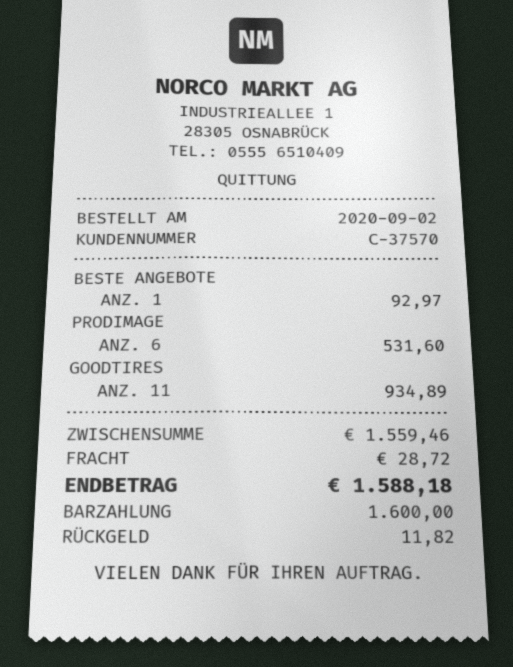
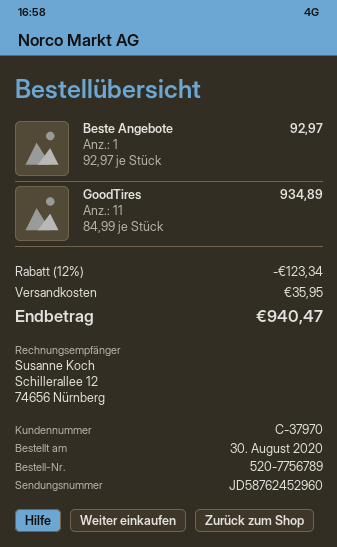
order date: 2020-09-02 -> 2020-08-30
customer number: C-37570 -> C-37970
PRODIMAGE: 6 for 531.60 -> none
discount: none -> 12% = 123.34
shipping: 28.72 -> 35.95
total: 1588.18 -> 940.47

